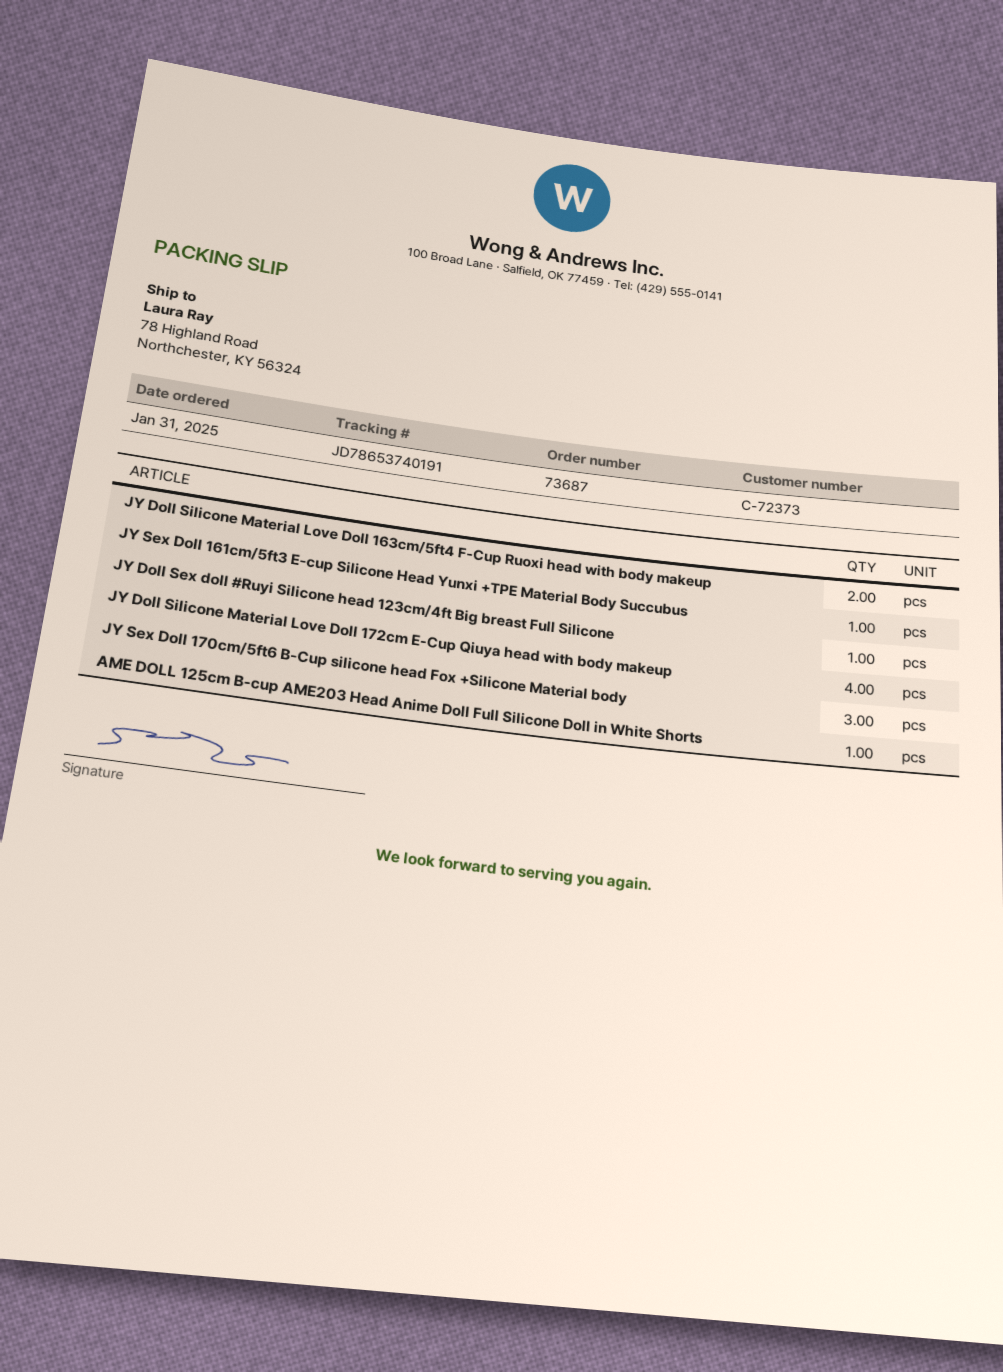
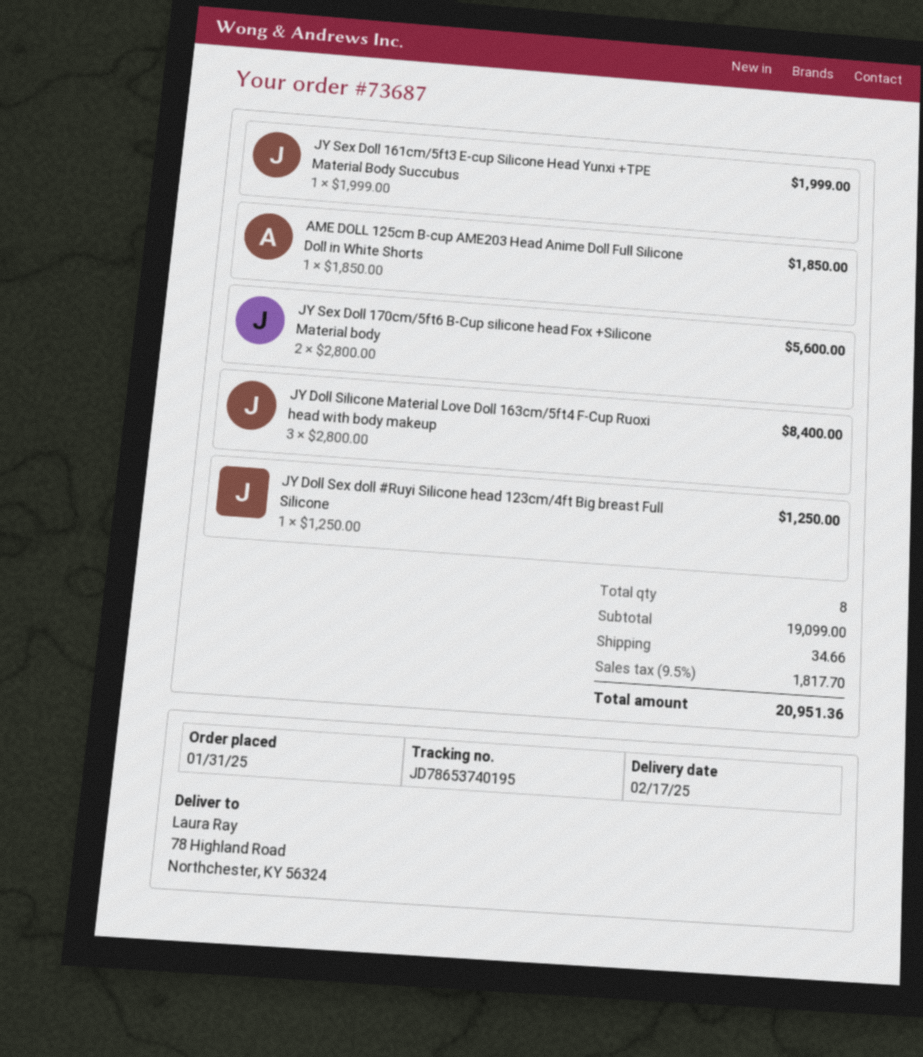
tracking number: JD78653740191 -> JD78653740195
JY Doll Silicone Material Love Doll 163cm/5ft4 F-Cup Ruoxi head with body makeup: 2 -> 3
JY Doll Silicone Material Love Doll 172cm E-Cup Qiuya head with body makeup: 4 -> none
JY Sex Doll 170cm/5ft6 B-Cup silicone head Fox +Silicone Material body: 3 -> 2

